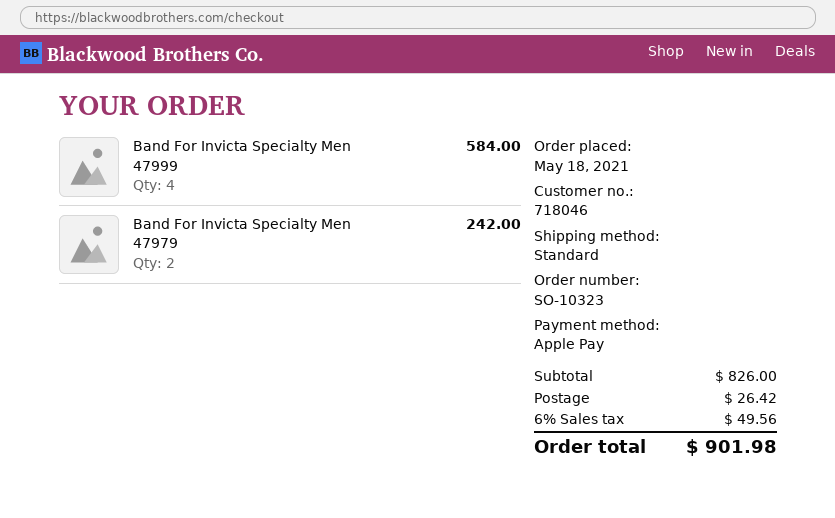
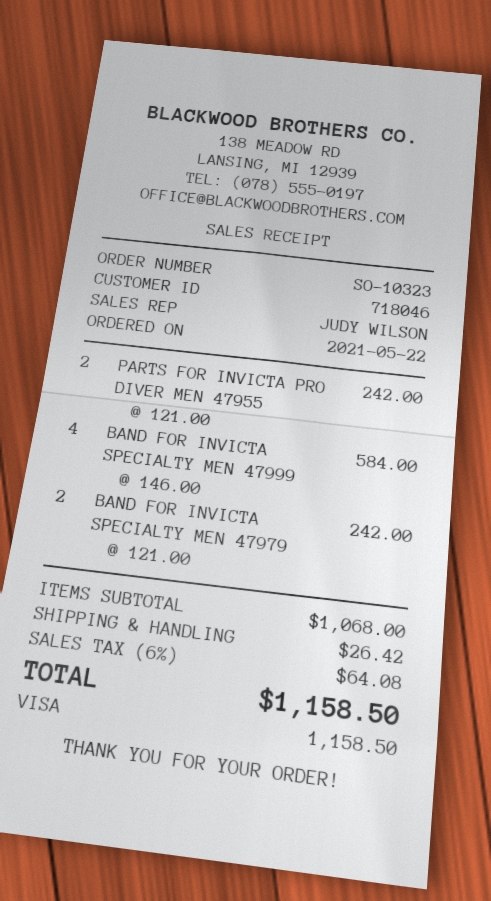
order date: 2021-05-18 -> 2021-05-22
payment method: Apple Pay -> Visa
PARTS FOR INVICTA PRO DIVER MEN 47955: none -> 2 for 242.00
subtotal: 826.00 -> 1068.00
tax: 6% = 49.56 -> 6% = 64.08
total: 901.98 -> 1158.50

